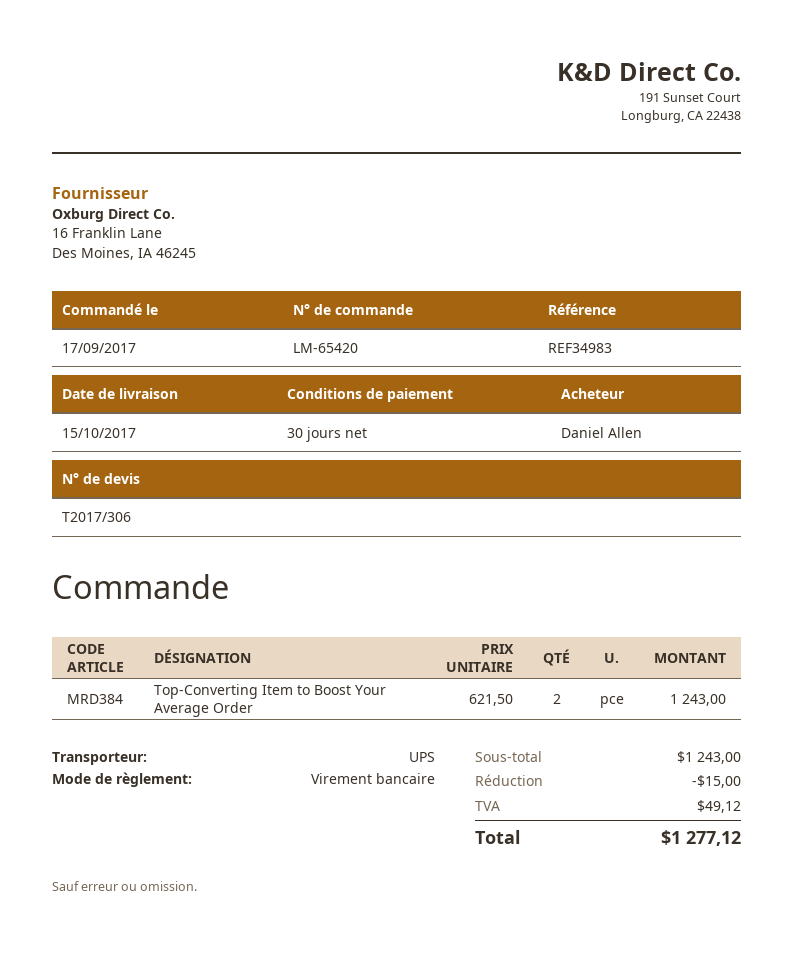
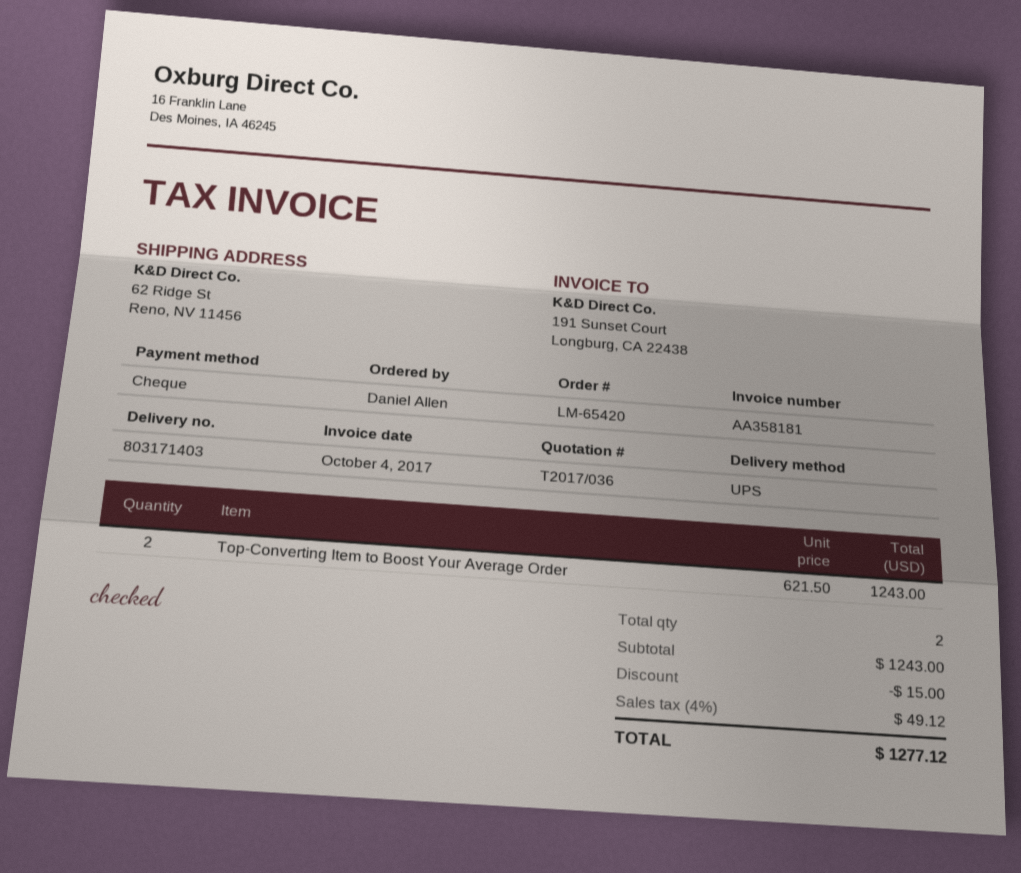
quote number: T2017/306 -> T2017/036
payment method: bank transfer -> cheque

